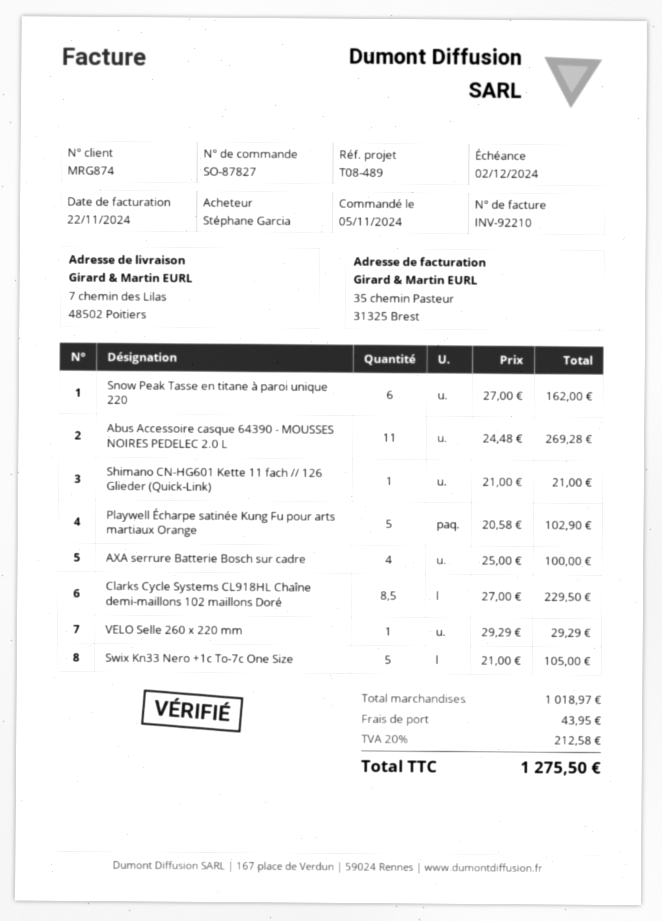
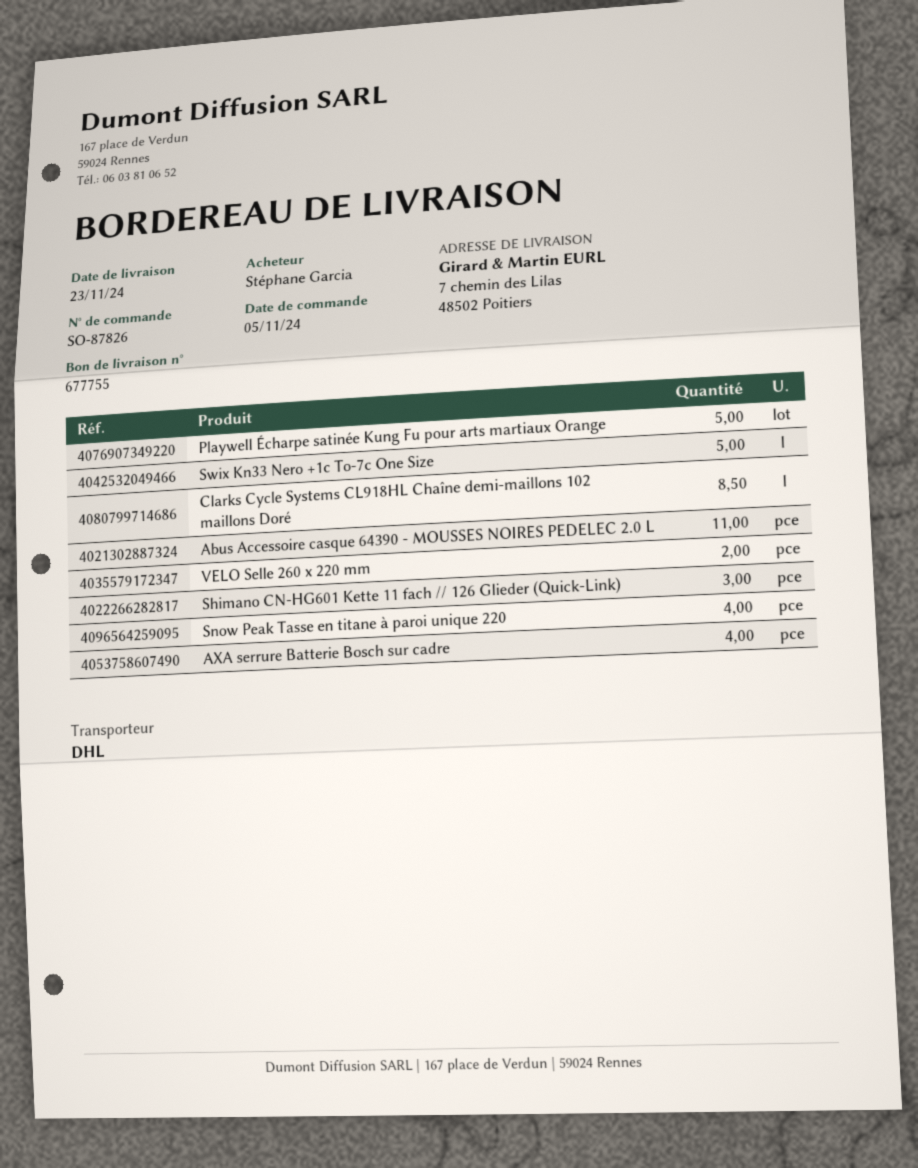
order number: SO-87827 -> SO-87826
Snow Peak Tasse en titane à paroi unique 220: 6 -> 4
Shimano CN-HG601 Kette 11 fach // 126 Glieder (Quick-Link): 1 -> 3
VELO Selle 260 x 220 mm: 1 -> 2

